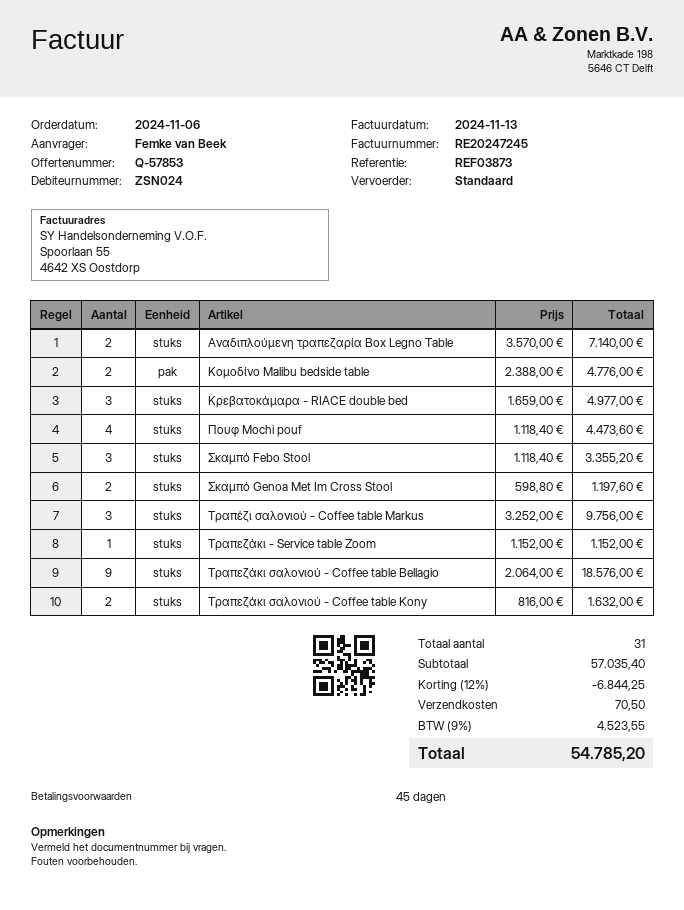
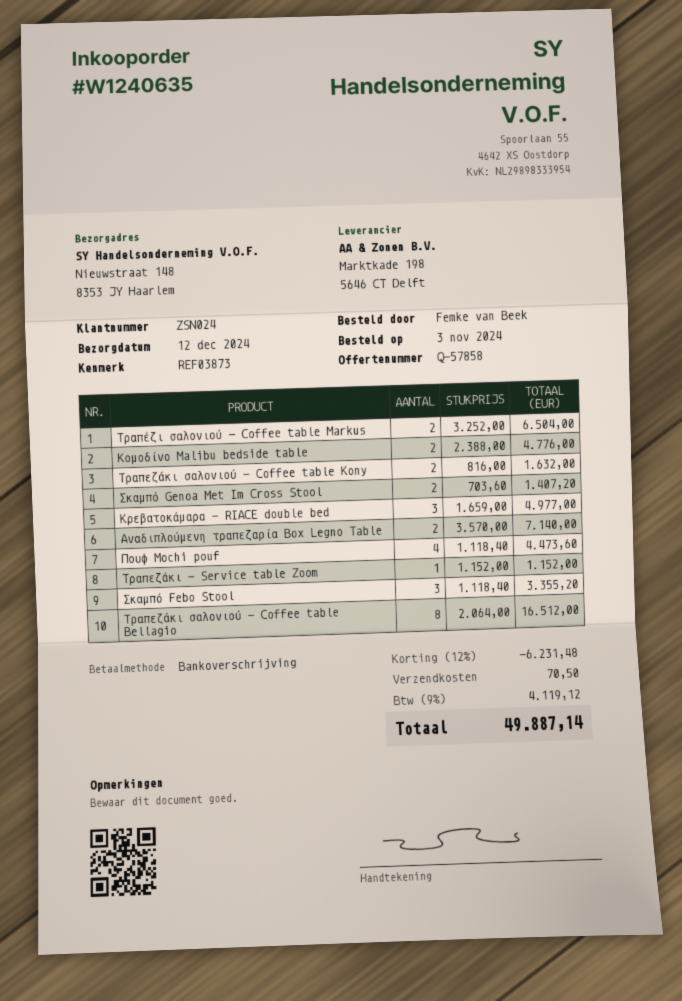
quote number: Q-57853 -> Q-57858
order date: 2024-11-06 -> 2024-11-03
Σκαμπό Genoa Met Im Cross Stool: 2 x 598.80 = 1197.60 -> 2 x 703.60 = 1407.20
Τραπέζι σαλονιού - Coffee table Markus: 3 x 3252.00 = 9756.00 -> 2 x 3252.00 = 6504.00
Τραπεζάκι σαλονιού - Coffee table Bellagio: 9 x 2064.00 = 18576.00 -> 8 x 2064.00 = 16512.00
discount: 12% = 6844.25 -> 12% = 6231.48
tax: 9% = 4523.55 -> 9% = 4119.12
total: 54785.20 -> 49887.14

